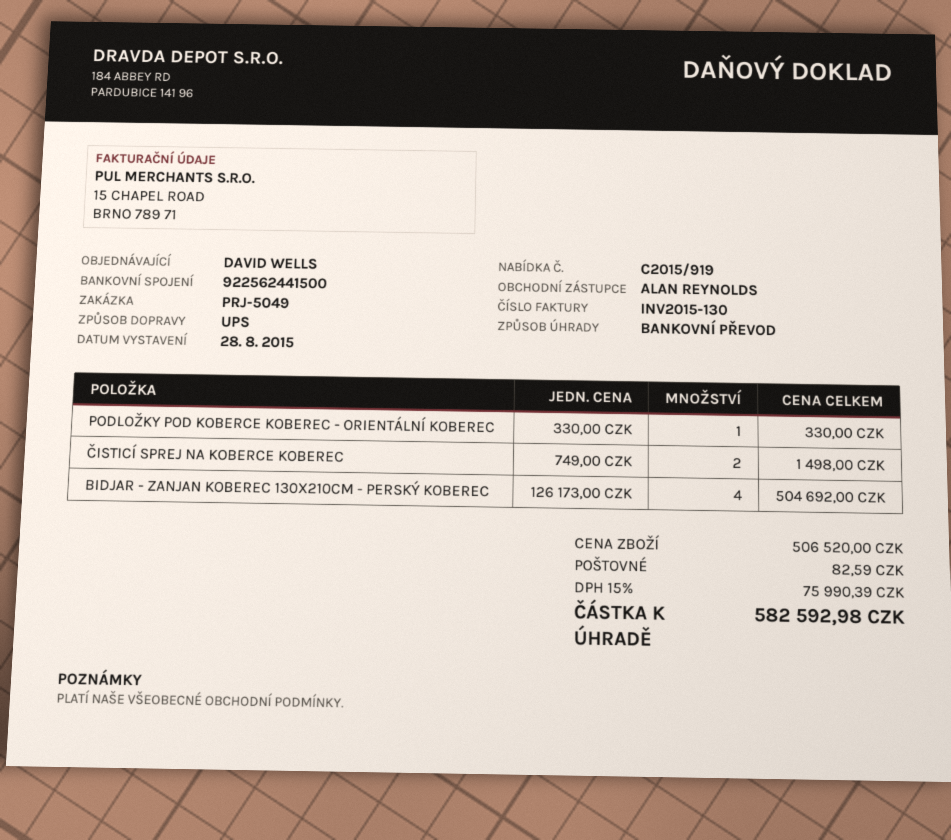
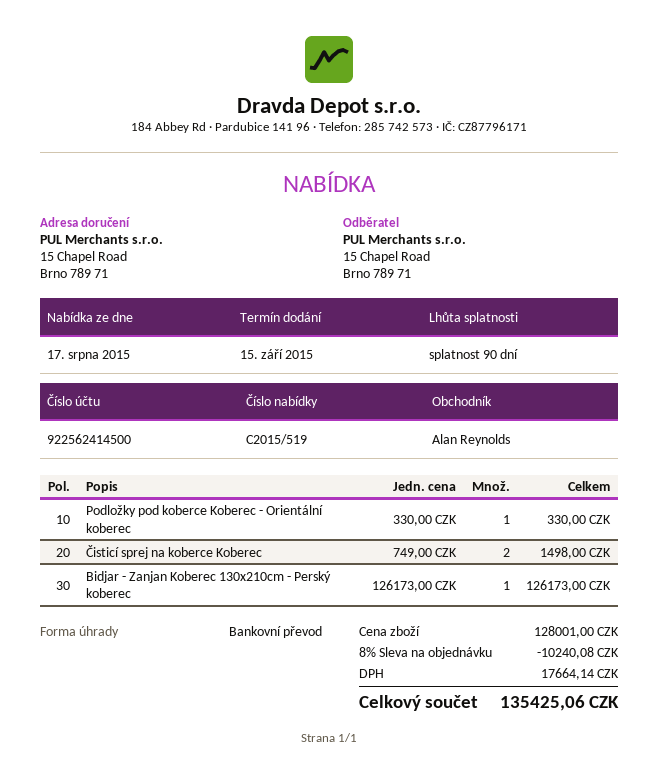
quote number: C2015/919 -> C2015/519
bank account: 922562441500 -> 922562414500
BIDJAR - ZANJAN KOBEREC 130X210CM - PERSKÝ KOBEREC: 4 x 126173.00 = 504692.00 -> 1 x 126173.00 = 126173.00
subtotal: 506520.00 -> 128001.00
discount: none -> 8% = 10240.08
shipping: 82.59 -> none
tax: 75990.39 -> 17664.14
total: 582592.98 -> 135425.06

